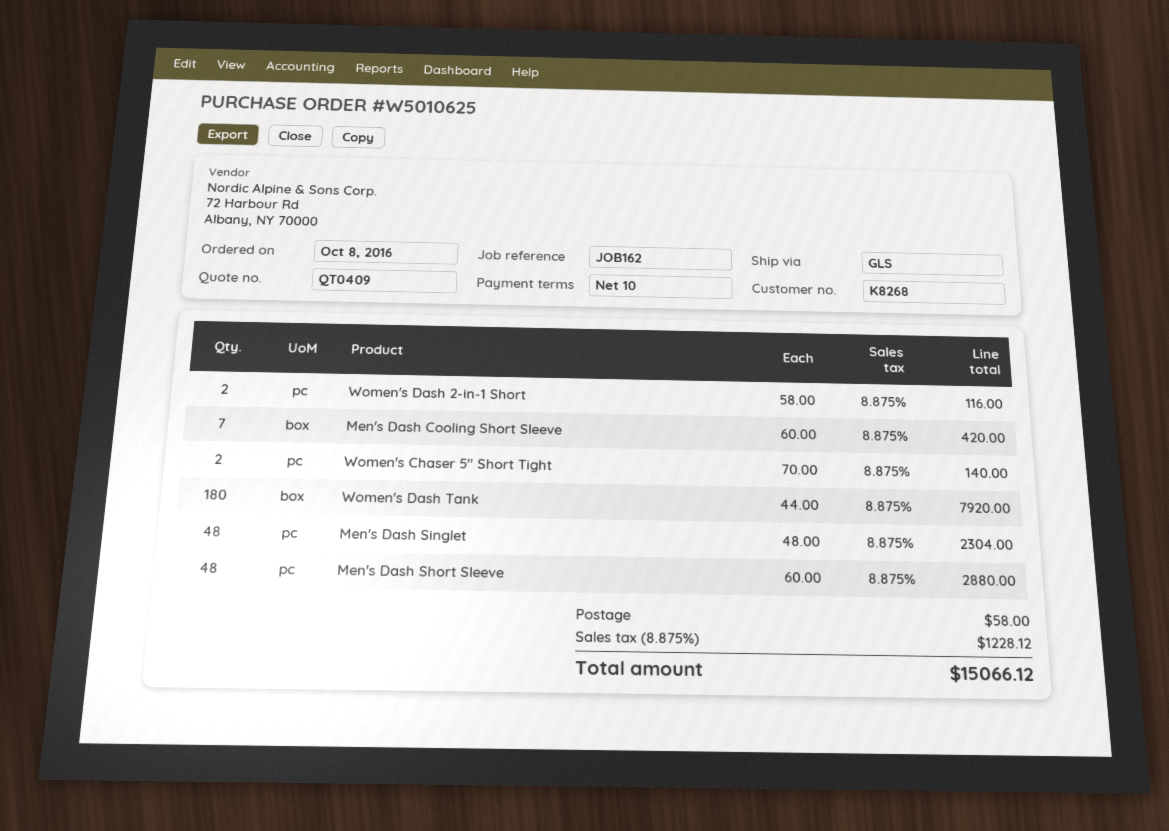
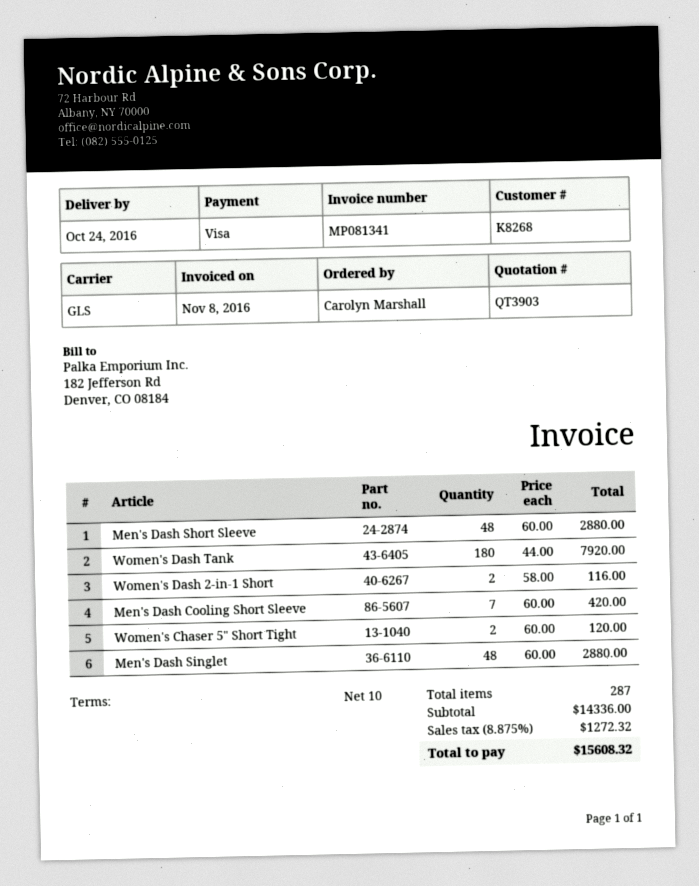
quote number: QT0409 -> QT3903
Women's Chaser 5" Short Tight: 2 x 70.00 = 140.00 -> 2 x 60.00 = 120.00
Men's Dash Singlet: 48 x 48.00 = 2304.00 -> 48 x 60.00 = 2880.00
shipping: 58.00 -> none
tax: 8.875% = 1228.12 -> 8.875% = 1272.32
total: 15066.12 -> 15608.32

